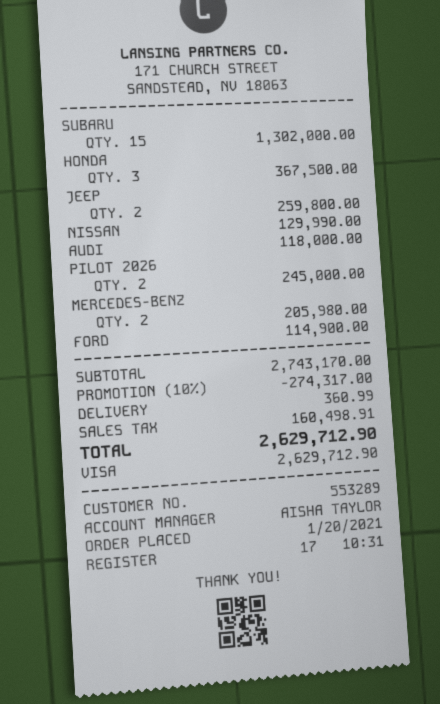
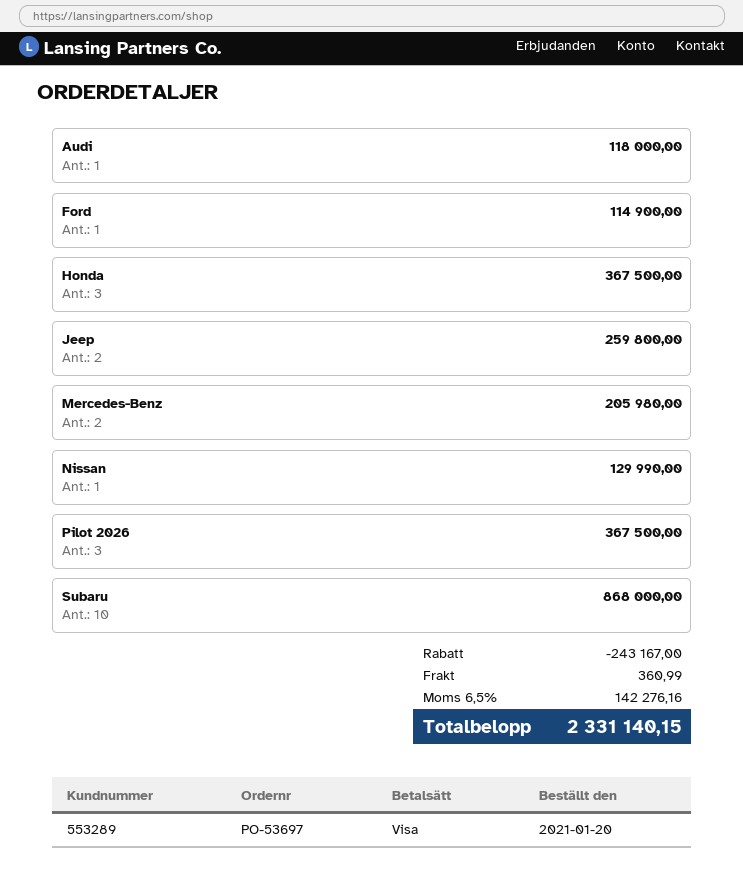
SUBARU: 15 for 1302000.00 -> 10 for 868000.00
PILOT 2026: 2 for 245000.00 -> 3 for 367500.00
discount: 274317.00 -> 243167.00
tax: 160498.91 -> 142276.16
total: 2629712.90 -> 2331140.15

